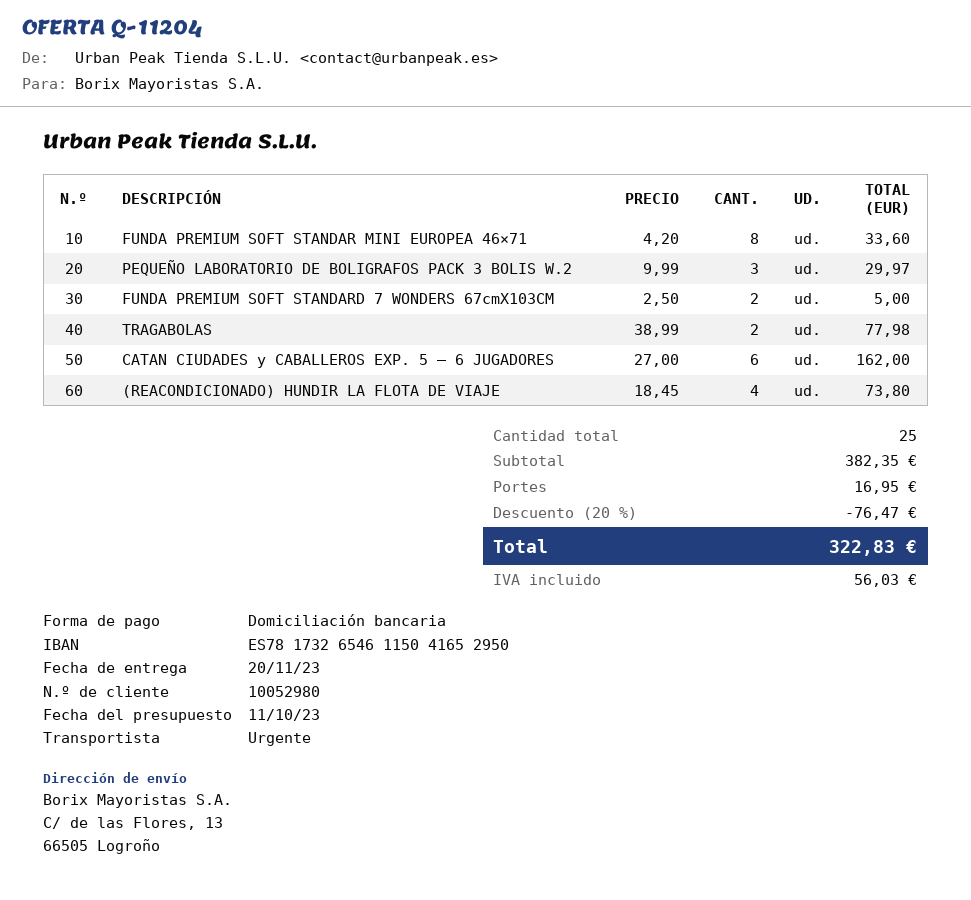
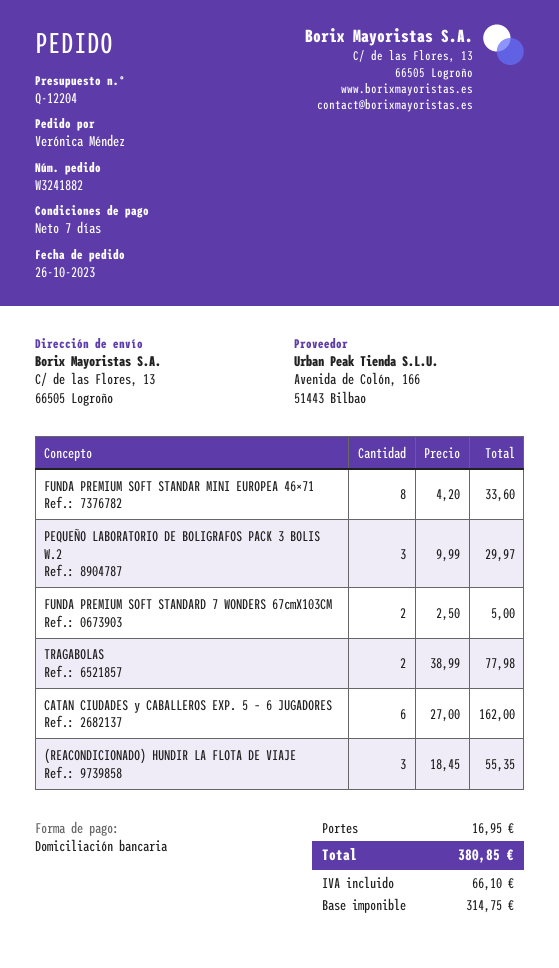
quote number: Q-11204 -> Q-12204
(REACONDICIONADO) HUNDIR LA FLOTA DE VIAJE: 4 x 18.45 = 73.80 -> 3 x 18.45 = 55.35
discount: 20% = 76.47 -> none
tax: 56.03 -> 66.10
total: 322.83 -> 380.85

